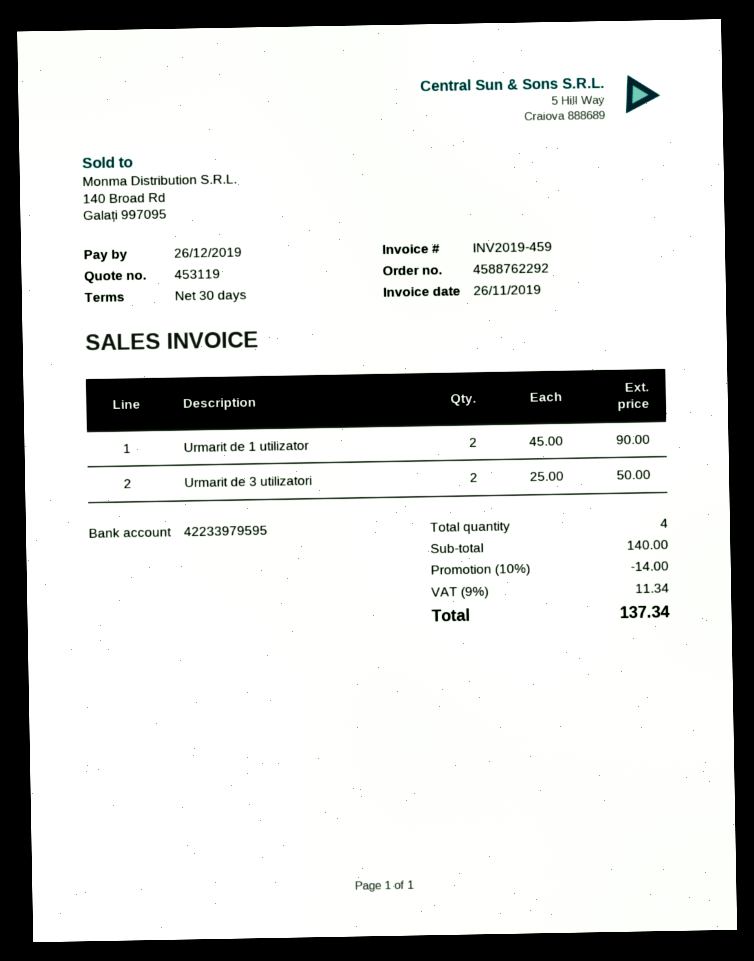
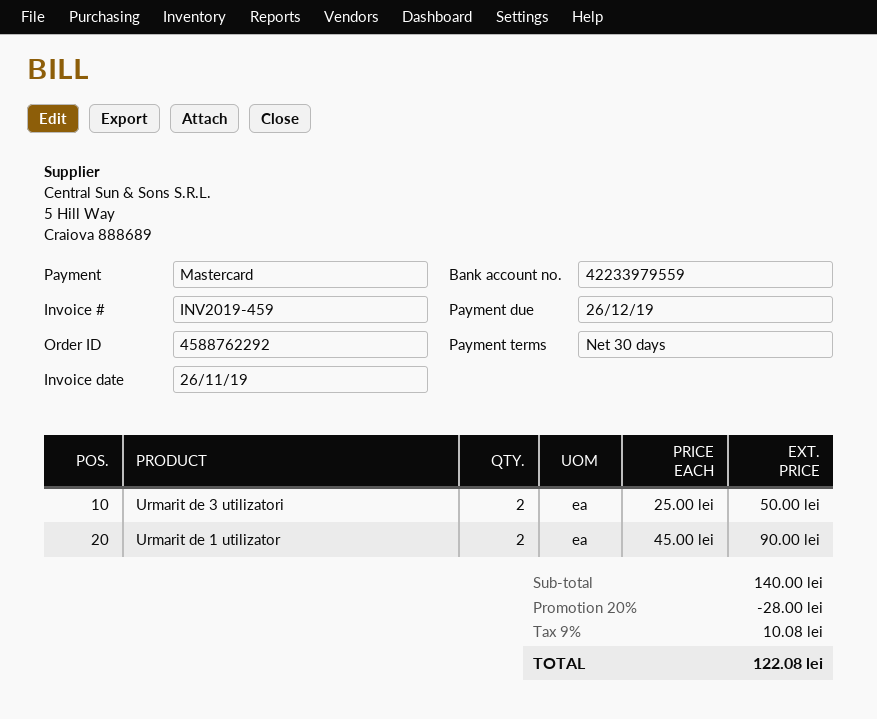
bank account: 42233979595 -> 42233979559
discount: 10% = 14.00 -> 20% = 28.00
tax: 9% = 11.34 -> 9% = 10.08
total: 137.34 -> 122.08

